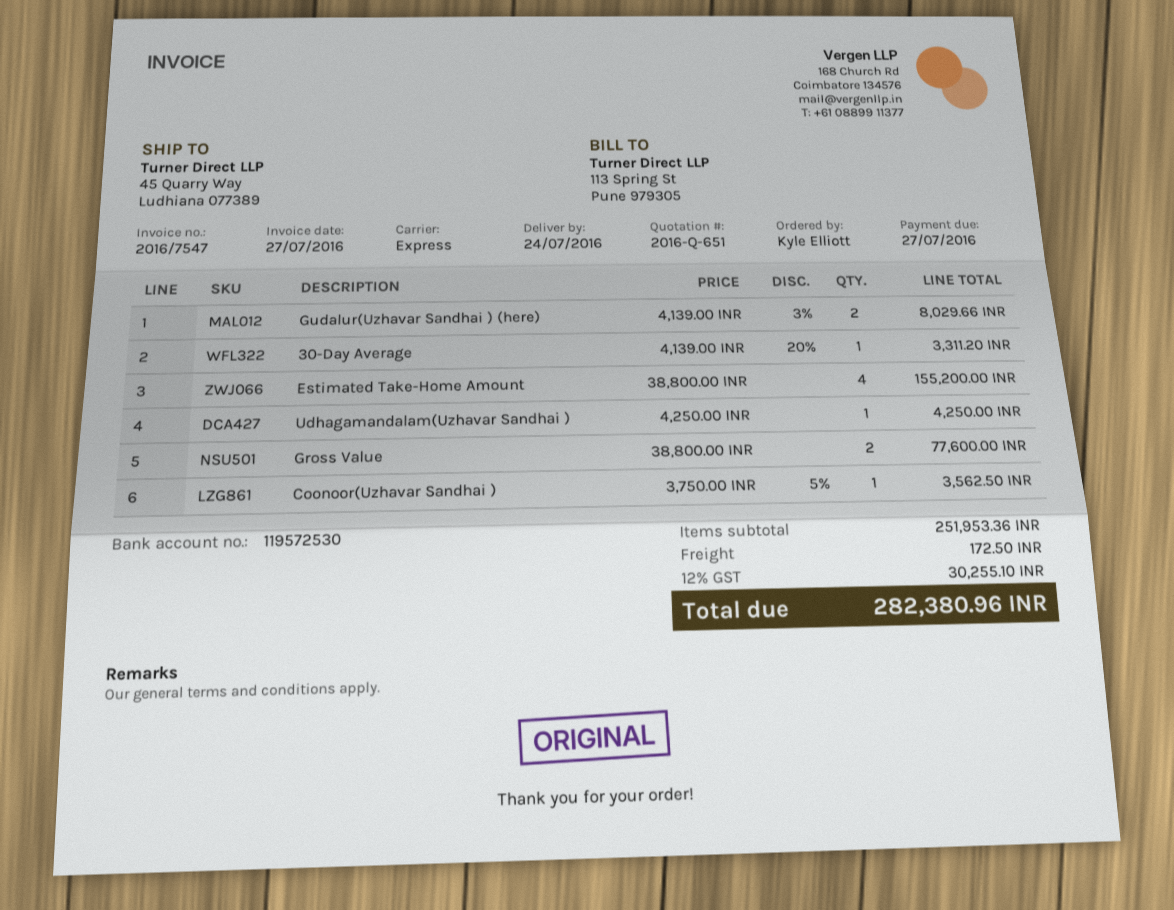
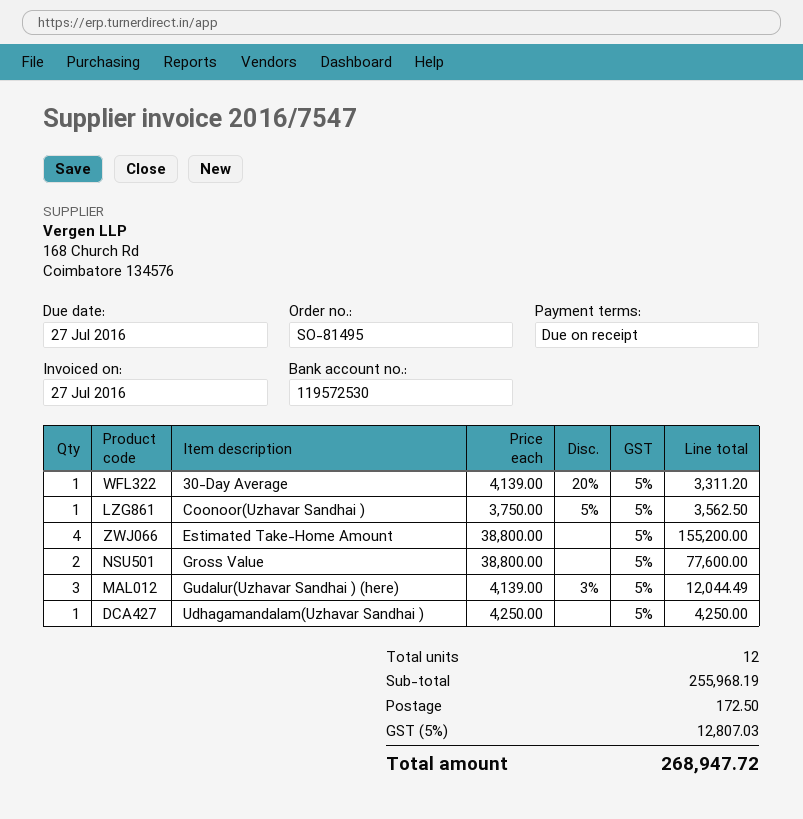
Gudalur(Uzhavar Sandhai ) (here): 2 x 4139.00 - 3% = 8029.66 -> 3 x 4139.00 - 3% = 12044.49
subtotal: 251953.36 -> 255968.19
tax: 12% = 30255.10 -> 5% = 12807.03
total: 282380.96 -> 268947.72

